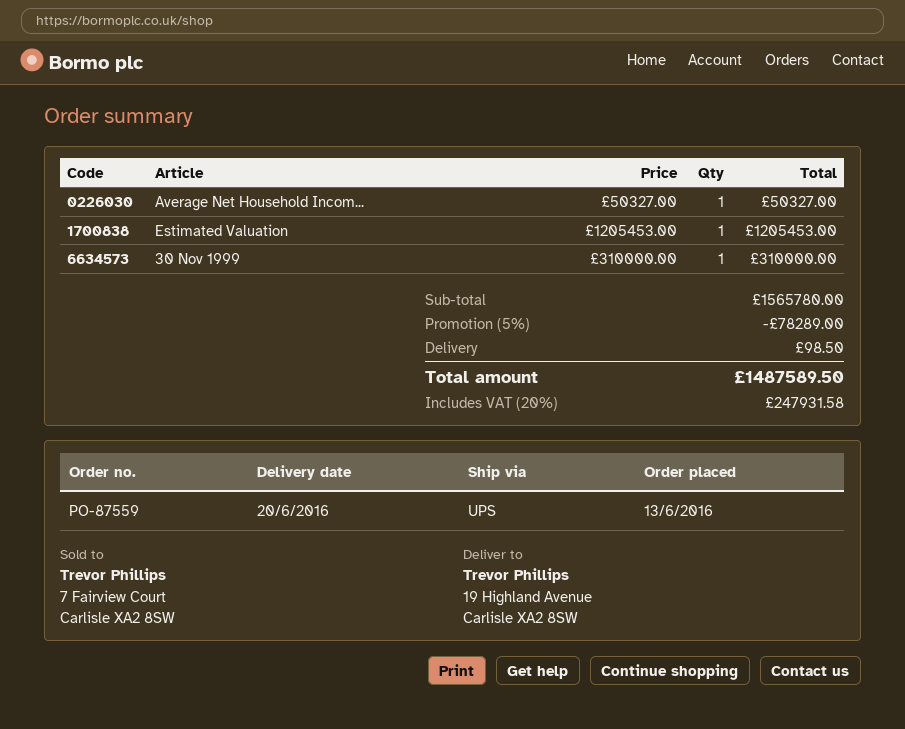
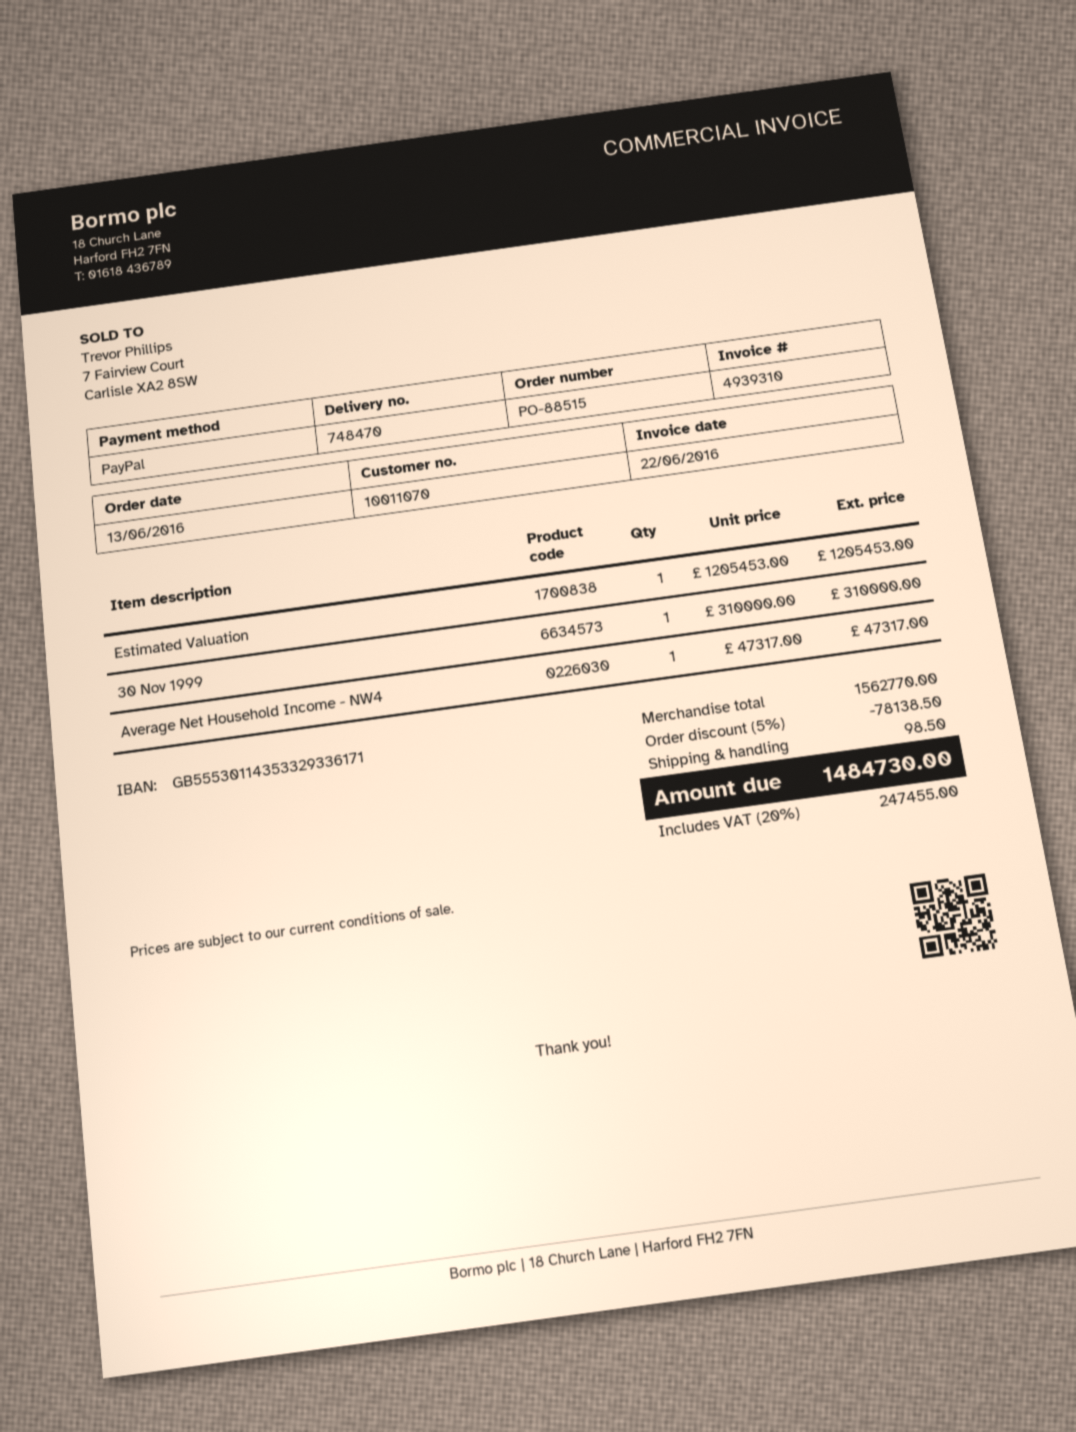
order number: PO-87559 -> PO-88515
Average Net Household Incom...: 1 x 50327.00 = 50327.00 -> 1 x 47317.00 = 47317.00
subtotal: 1565780.00 -> 1562770.00
discount: 5% = 78289.00 -> 5% = 78138.50
tax: 20% = 247931.58 -> 20% = 247455.00
total: 1487589.50 -> 1484730.00

